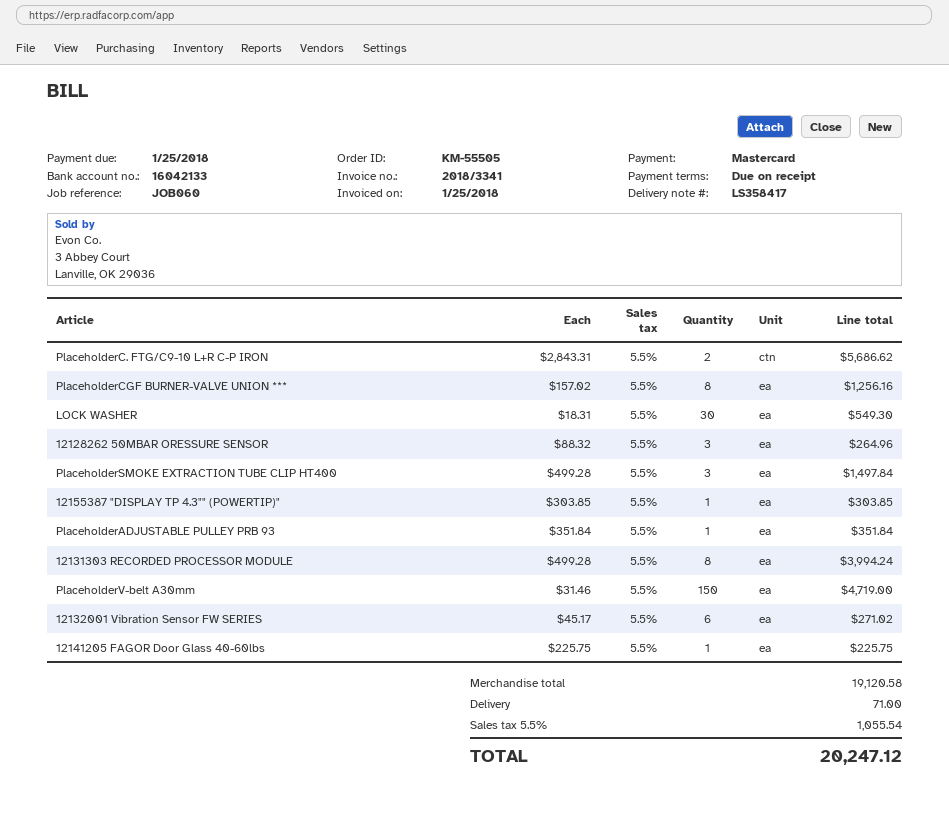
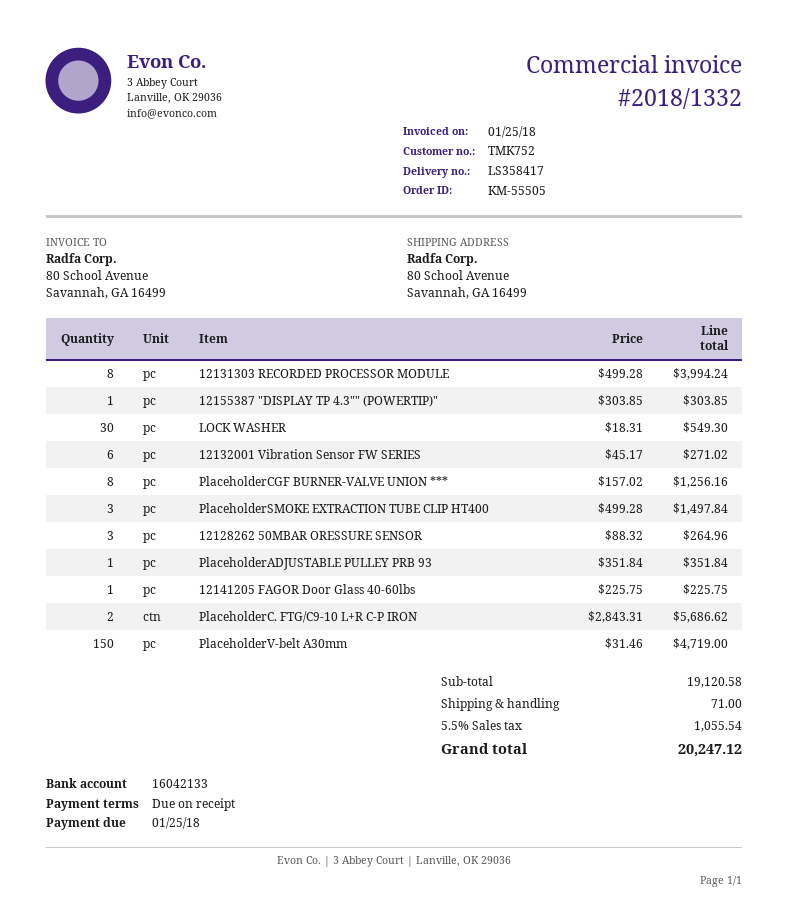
invoice number: 2018/3341 -> 2018/1332

